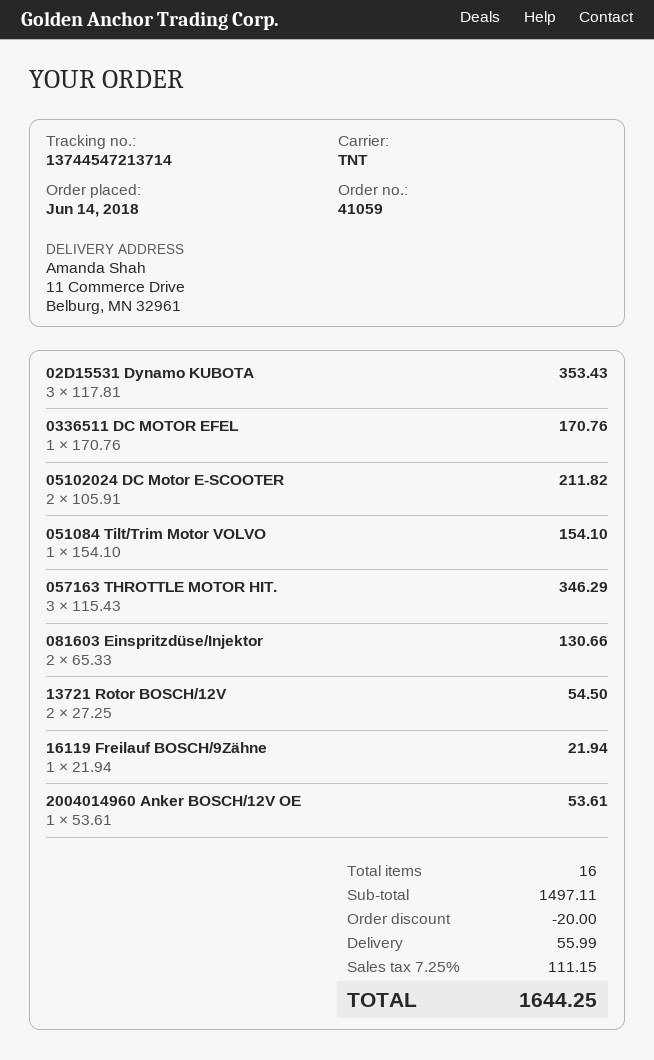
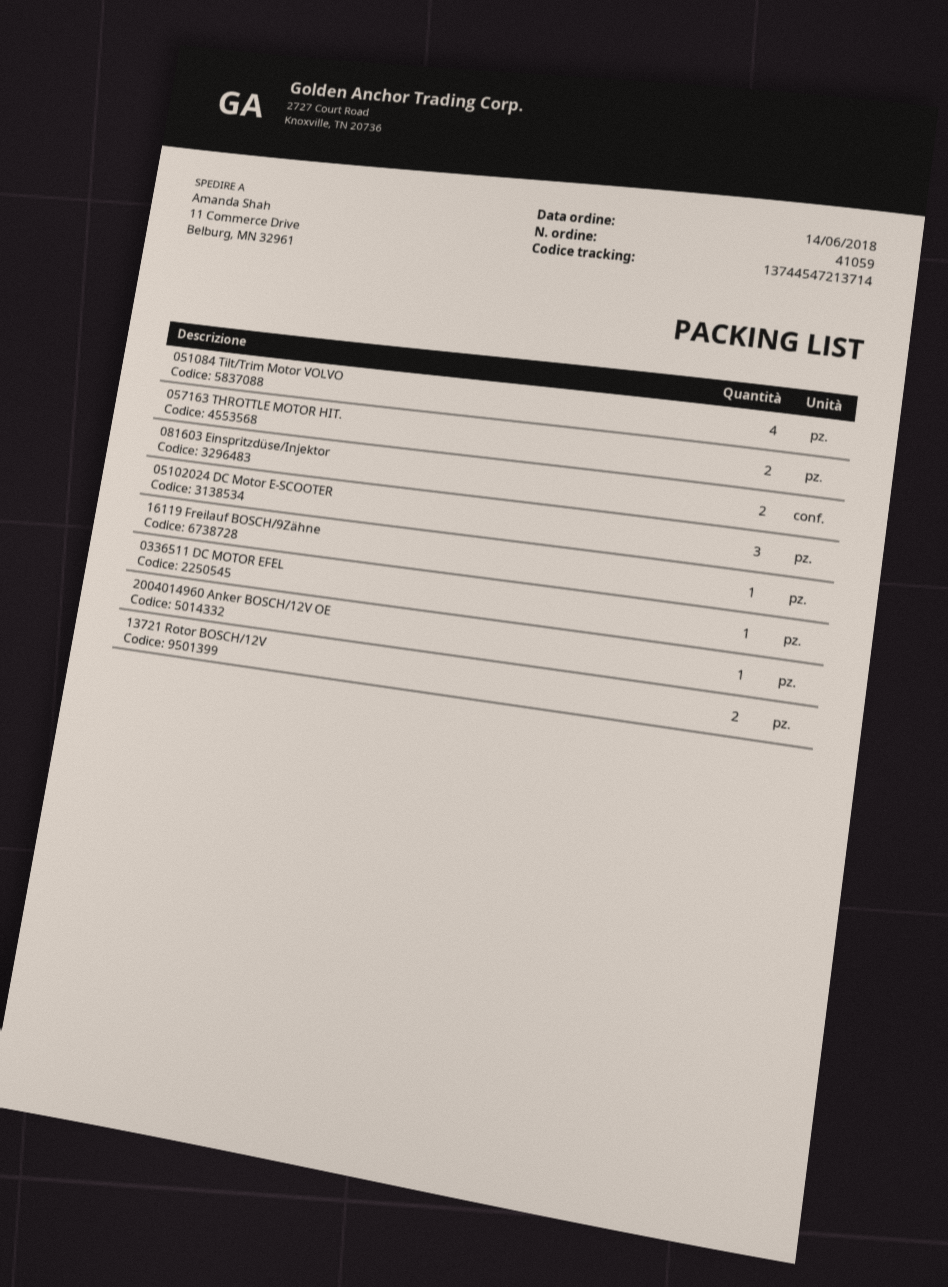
02D15531 Dynamo KUBOTA: 3 -> none
05102024 DC Motor E-SCOOTER: 2 -> 3
051084 Tilt/Trim Motor VOLVO: 1 -> 4
057163 THROTTLE MOTOR HIT.: 3 -> 2

